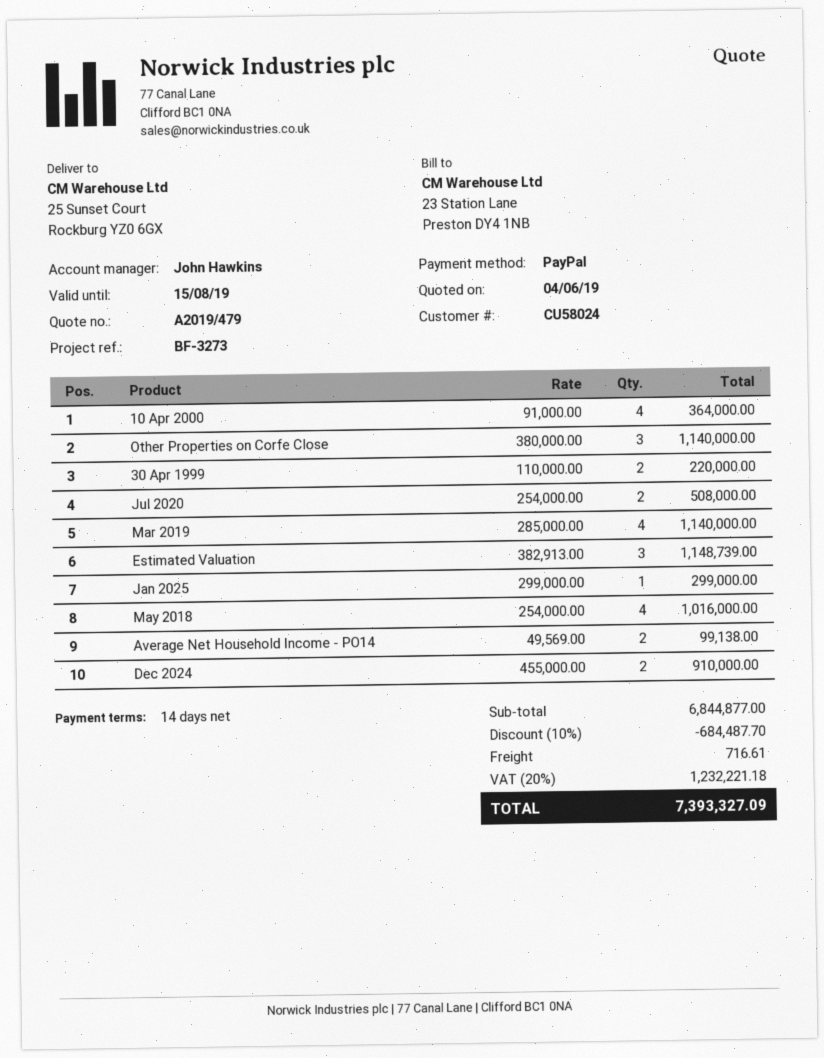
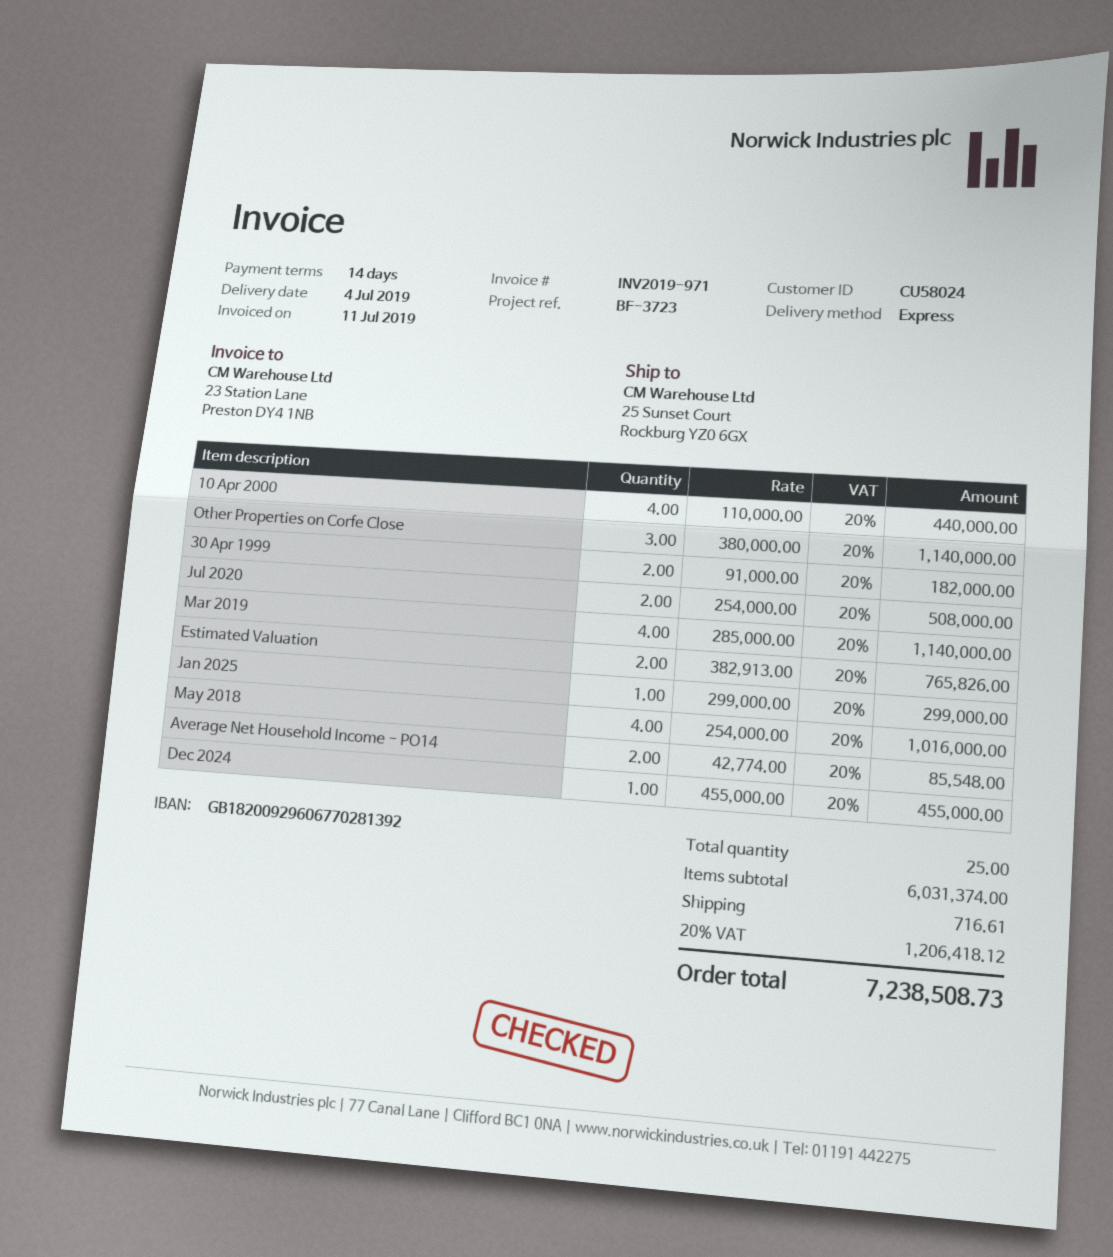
reference: BF-3273 -> BF-3723
10 Apr 2000: 4 x 91000.00 = 364000.00 -> 4 x 110000.00 = 440000.00
30 Apr 1999: 2 x 110000.00 = 220000.00 -> 2 x 91000.00 = 182000.00
Estimated Valuation: 3 x 382913.00 = 1148739.00 -> 2 x 382913.00 = 765826.00
Average Net Household Income - PO14: 2 x 49569.00 = 99138.00 -> 2 x 42774.00 = 85548.00
Dec 2024: 2 x 455000.00 = 910000.00 -> 1 x 455000.00 = 455000.00
subtotal: 6844877.00 -> 6031374.00
discount: 10% = 684487.70 -> none
tax: 20% = 1232221.18 -> 20% = 1206418.12
total: 7393327.09 -> 7238508.73

